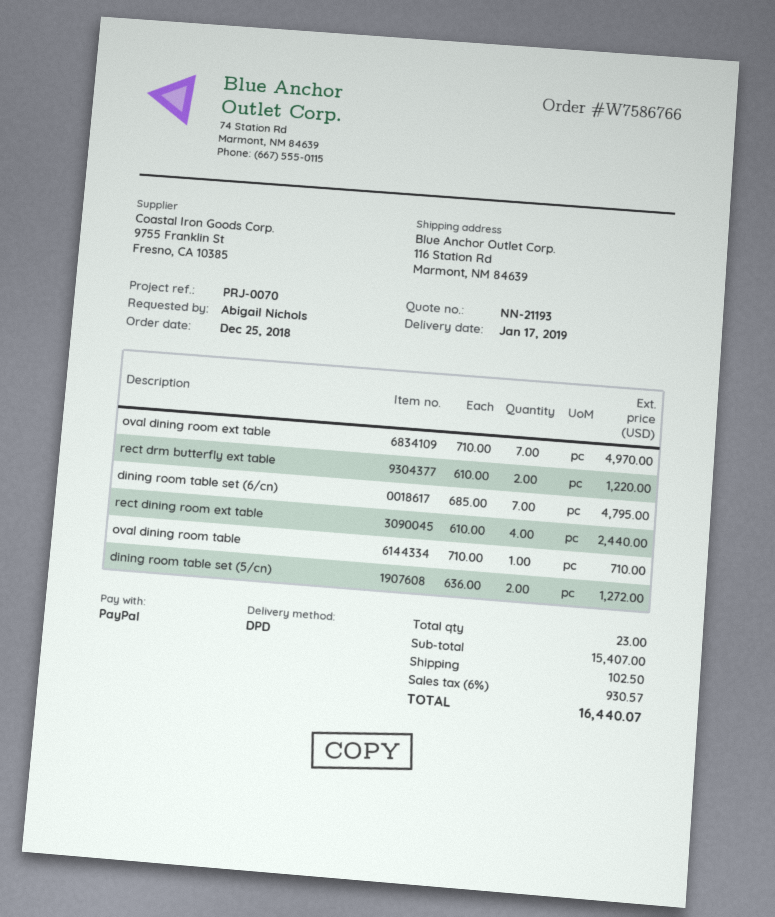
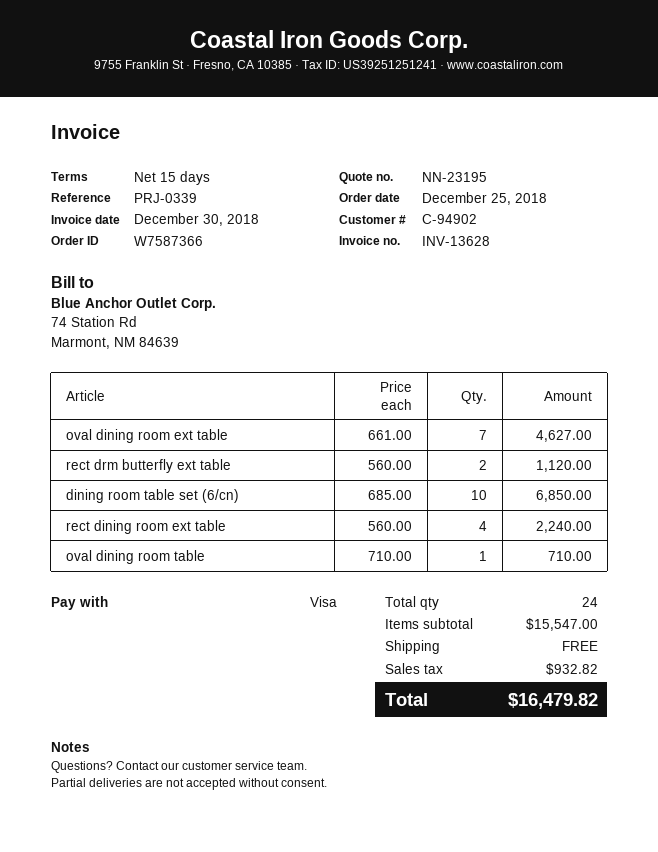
quote number: NN-21193 -> NN-23195
order number: W7586766 -> W7587366
reference: PRJ-0070 -> PRJ-0339
payment method: PayPal -> Visa
oval dining room ext table: 7 x 710.00 = 4970.00 -> 7 x 661.00 = 4627.00
rect drm butterfly ext table: 2 x 610.00 = 1220.00 -> 2 x 560.00 = 1120.00
dining room table set (6/cn): 7 x 685.00 = 4795.00 -> 10 x 685.00 = 6850.00
rect dining room ext table: 4 x 610.00 = 2440.00 -> 4 x 560.00 = 2240.00
dining room table set (5/cn): 2 x 636.00 = 1272.00 -> none
total quantity: 23 -> 24
subtotal: 15407.00 -> 15547.00
shipping: 102.50 -> 0.00
tax: 930.57 -> 932.82
total: 16440.07 -> 16479.82

